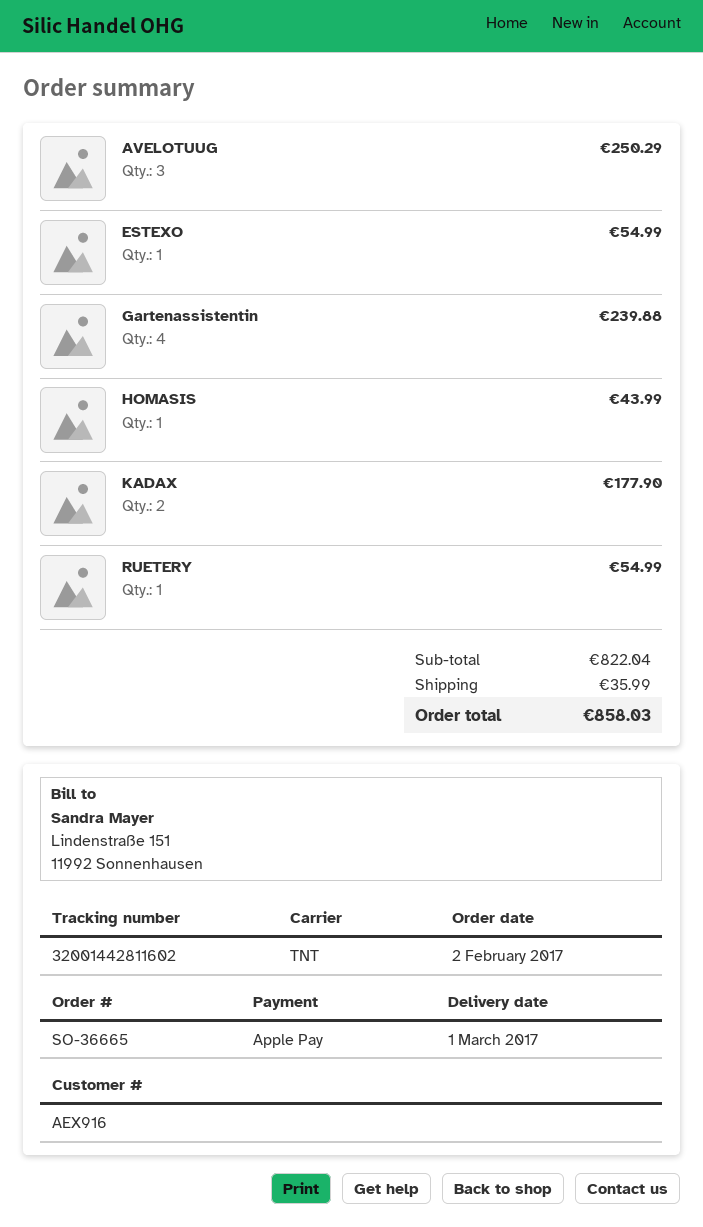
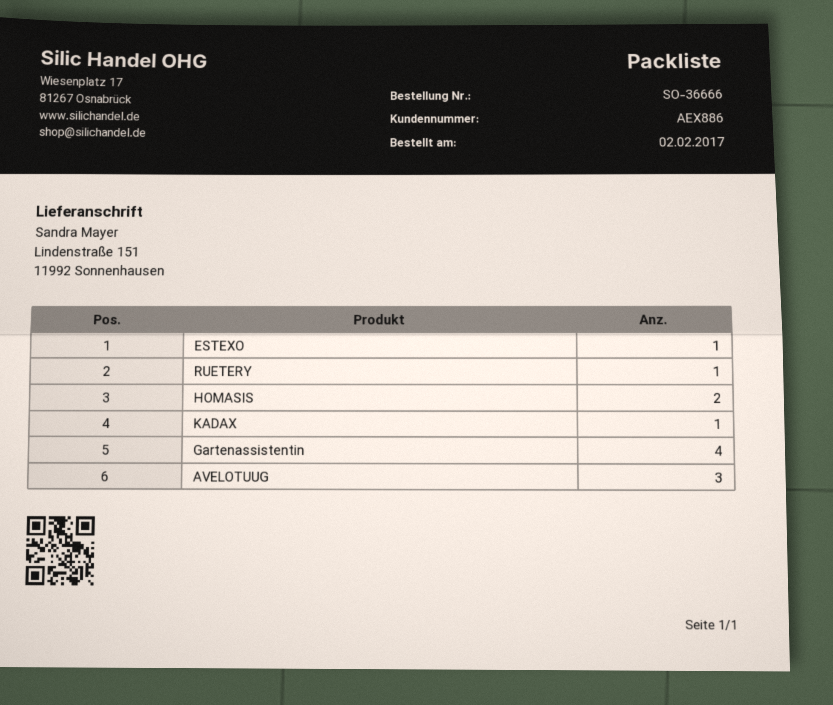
order number: SO-36665 -> SO-36666
customer number: AEX916 -> AEX886
HOMASIS: 1 -> 2
KADAX: 2 -> 1

